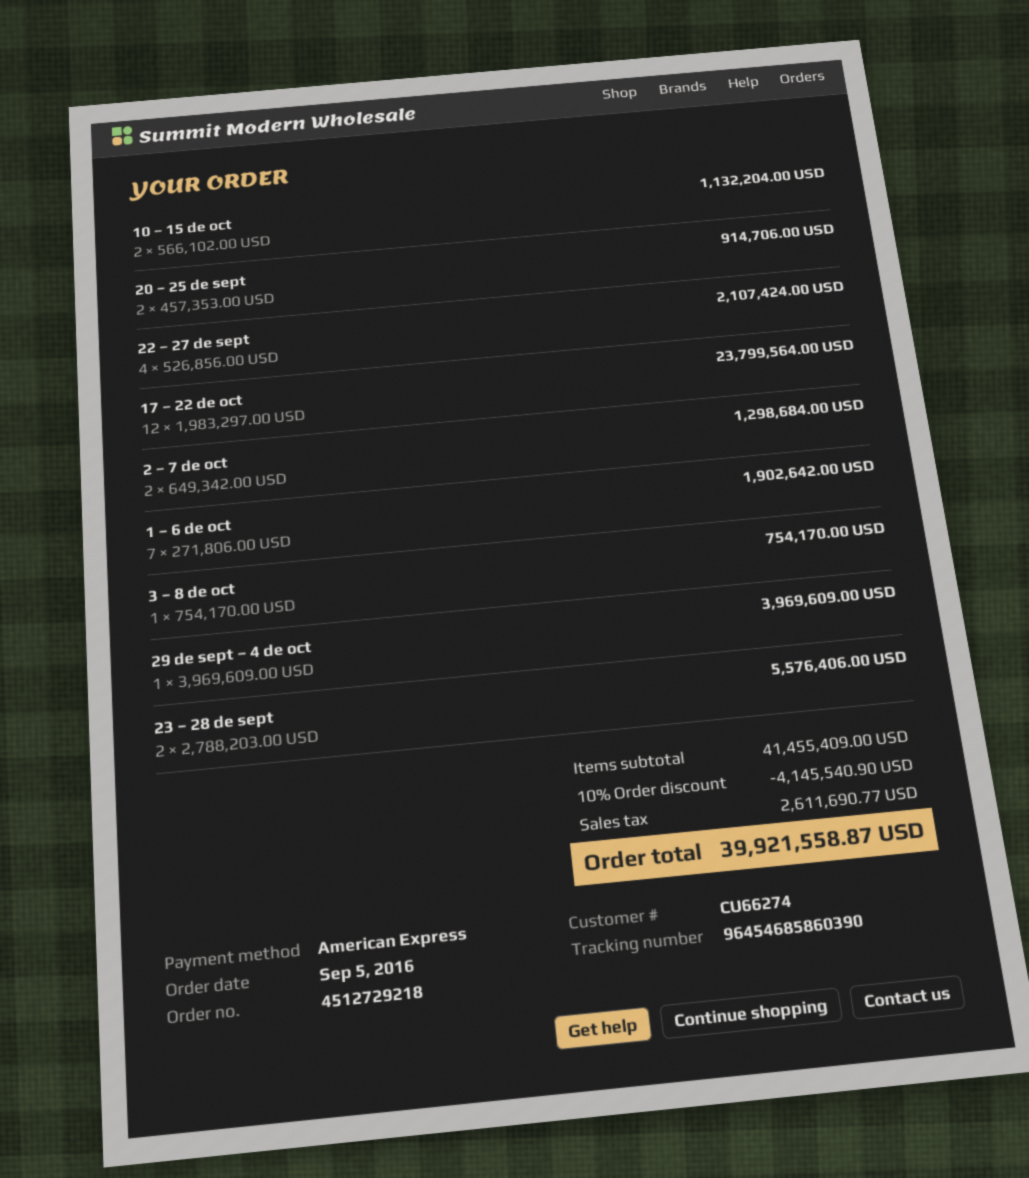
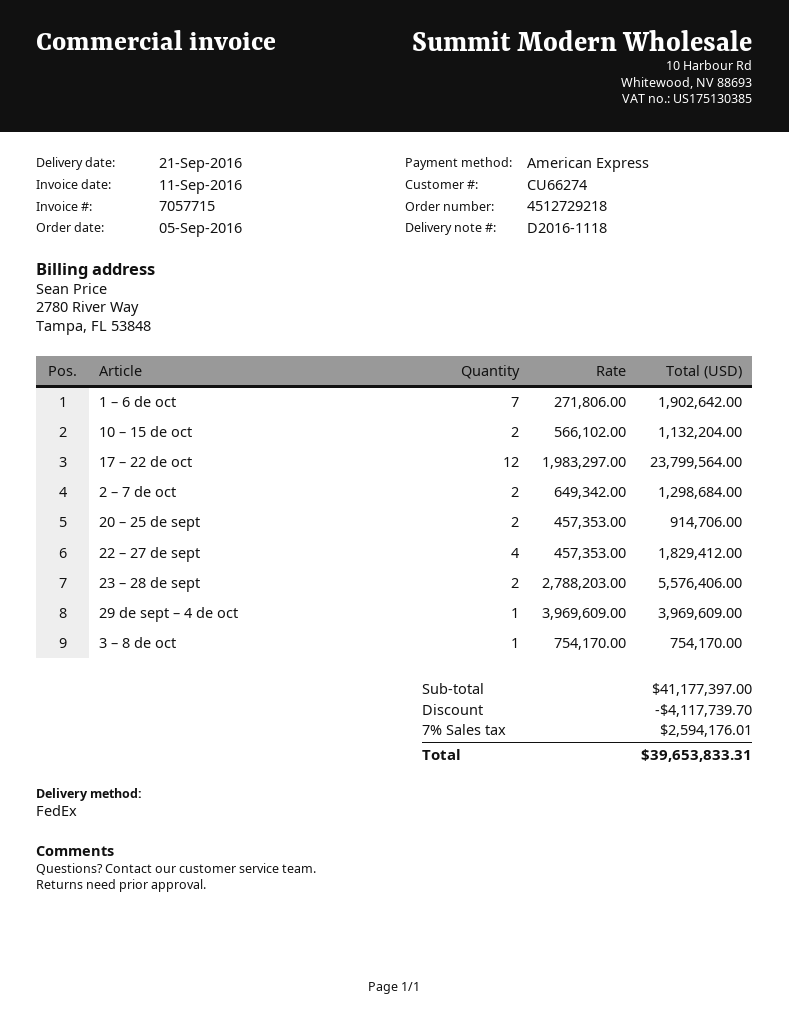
22 – 27 de sept: 4 x 526856.00 = 2107424.00 -> 4 x 457353.00 = 1829412.00
subtotal: 41455409.00 -> 41177397.00
discount: 4145540.90 -> 4117739.70
tax: 2611690.77 -> 2594176.01
total: 39921558.87 -> 39653833.31

